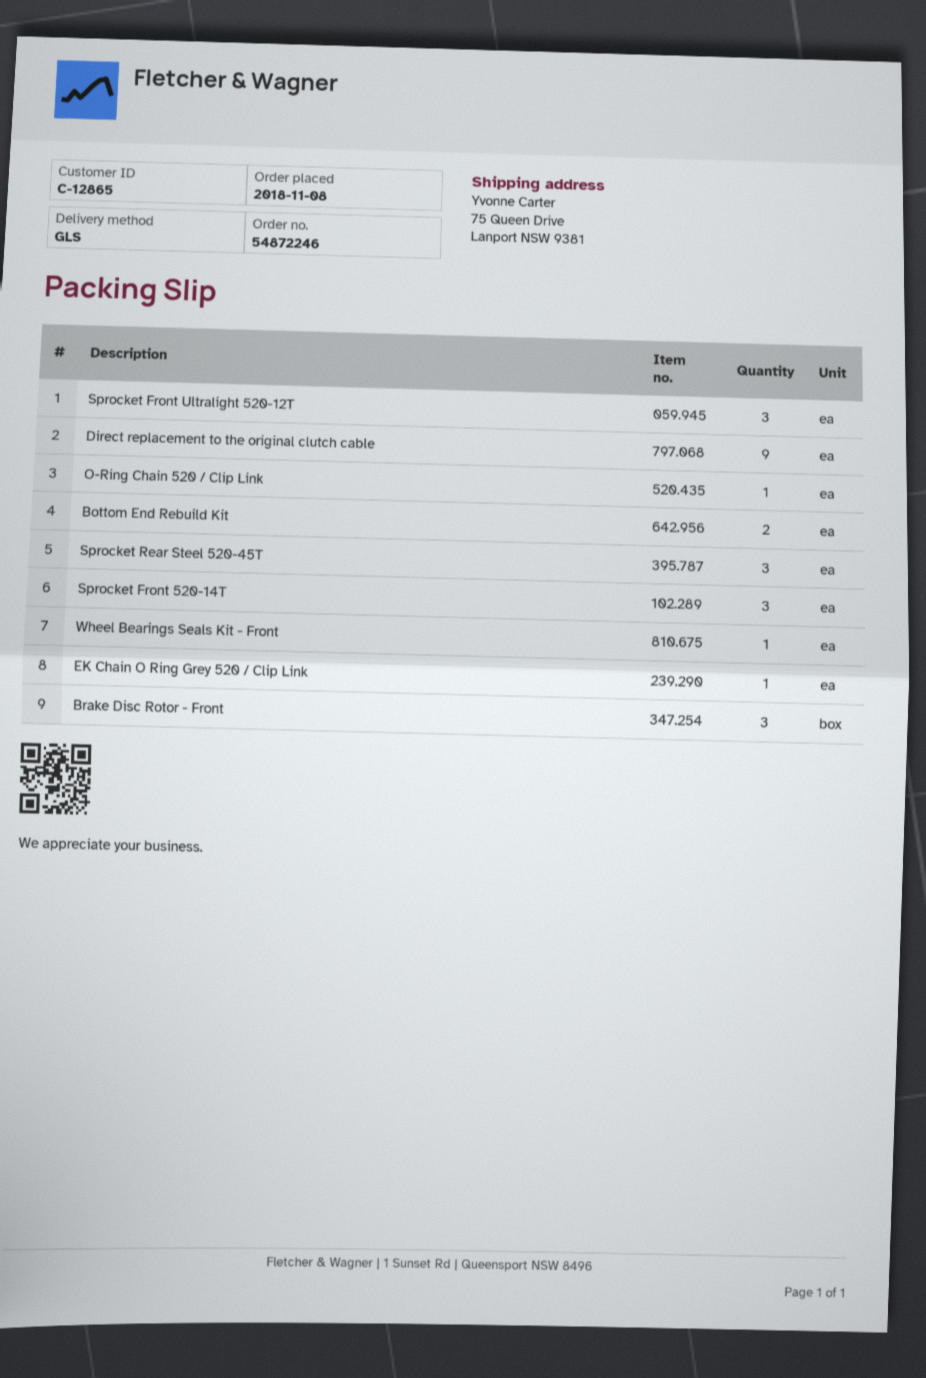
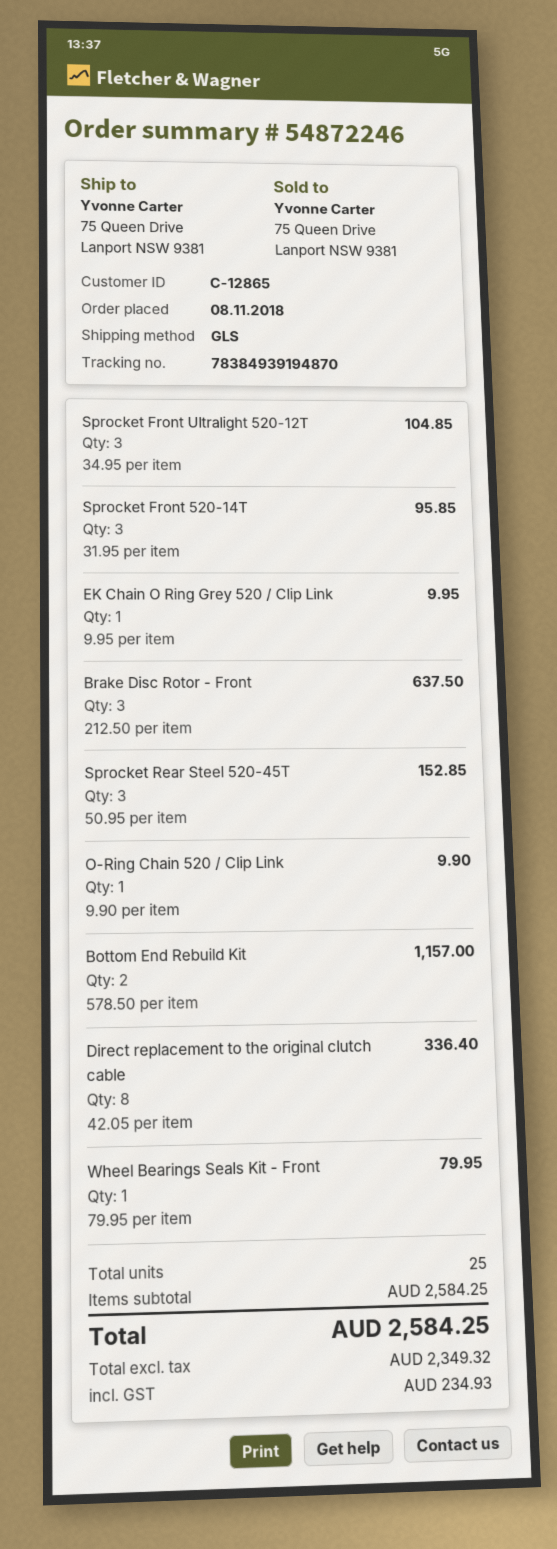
Direct replacement to the original clutch cable: 9 -> 8

